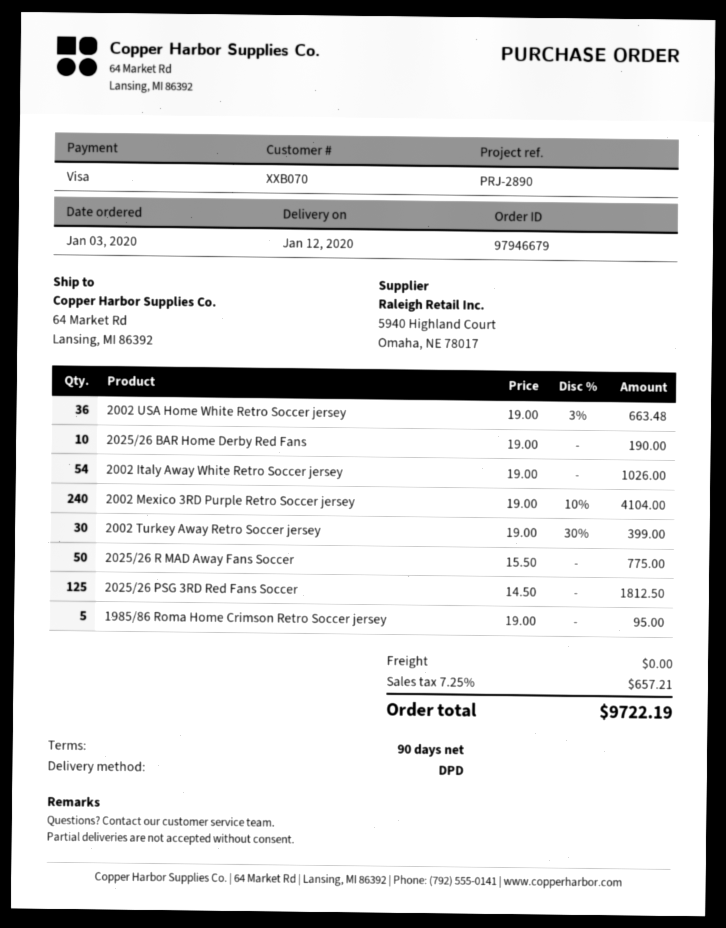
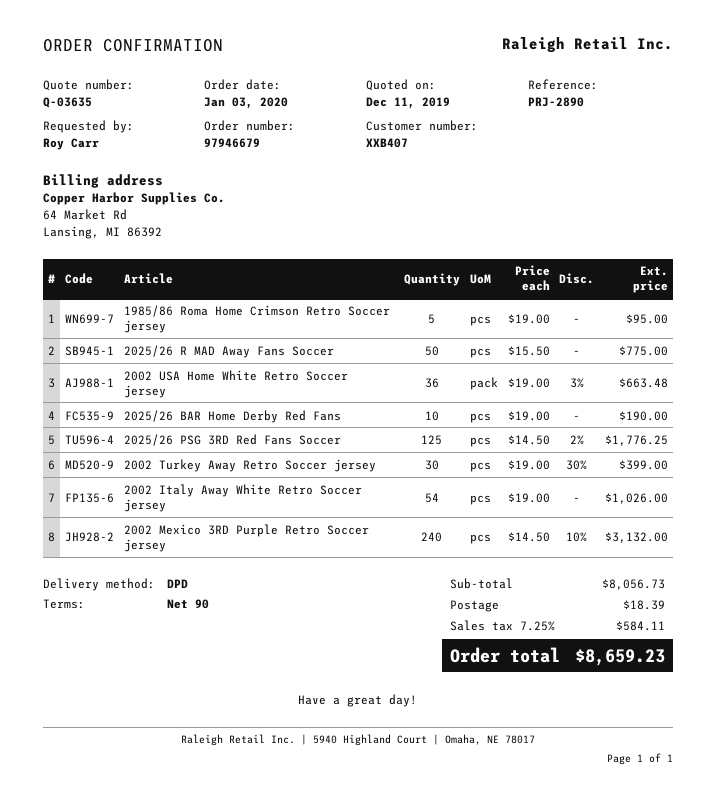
customer number: XXB070 -> XXB407
2002 Mexico 3RD Purple Retro Soccer jersey: 240 x 19.00 - 10% = 4104.00 -> 240 x 14.50 - 10% = 3132.00
2025/26 PSG 3RD Red Fans Soccer: 125 x 14.50 = 1812.50 -> 125 x 14.50 - 2% = 1776.25
shipping: 0.00 -> 18.39
tax: 7.25% = 657.21 -> 7.25% = 584.11
total: 9722.19 -> 8659.23

